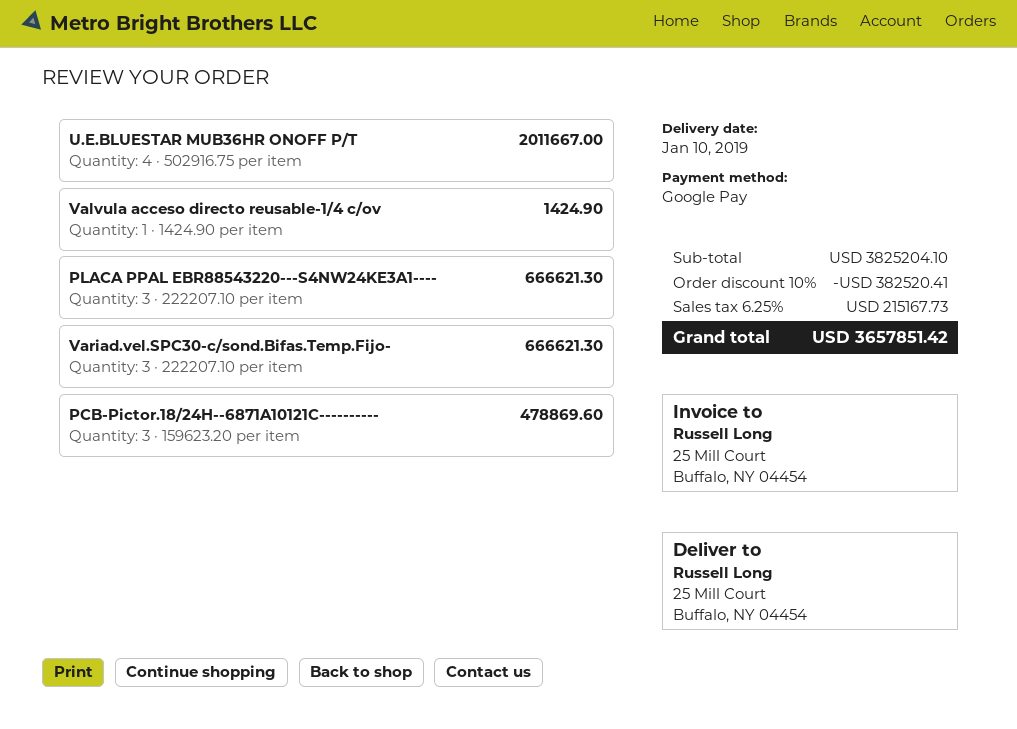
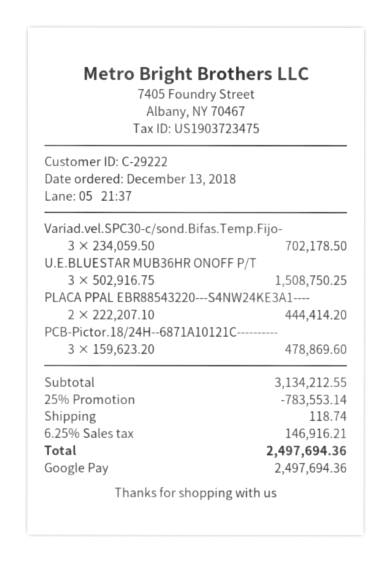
U.E.BLUESTAR MUB36HR ONOFF P/T: 4 x 502916.75 = 2011667.00 -> 3 x 502916.75 = 1508750.25
Valvula acceso directo reusable-1/4 c/ov: 1 x 1424.90 = 1424.90 -> none
PLACA PPAL EBR88543220---S4NW24KE3A1----: 3 x 222207.10 = 666621.30 -> 2 x 222207.10 = 444414.20
Variad.vel.SPC30-c/sond.Bifas.Temp.Fijo-: 3 x 222207.10 = 666621.30 -> 3 x 234059.50 = 702178.50
subtotal: 3825204.10 -> 3134212.55
discount: 10% = 382520.41 -> 25% = 783553.14
shipping: none -> 118.74
tax: 6.25% = 215167.73 -> 6.25% = 146916.21
total: 3657851.42 -> 2497694.36

